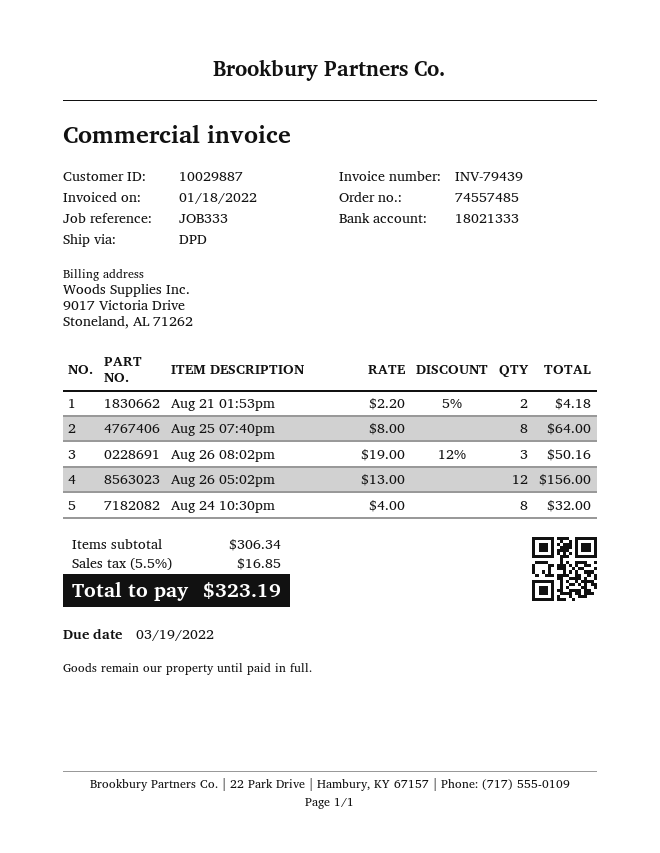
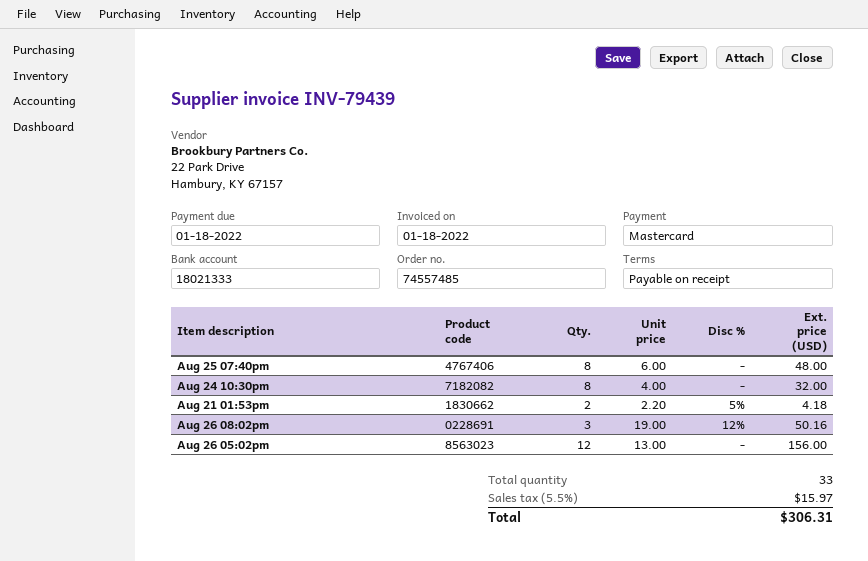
due date: 2022-03-19 -> 2022-01-18
Aug 25 07:40pm: 8 x 8.00 = 64.00 -> 8 x 6.00 = 48.00
tax: 5.5% = 16.85 -> 5.5% = 15.97
total: 323.19 -> 306.31

